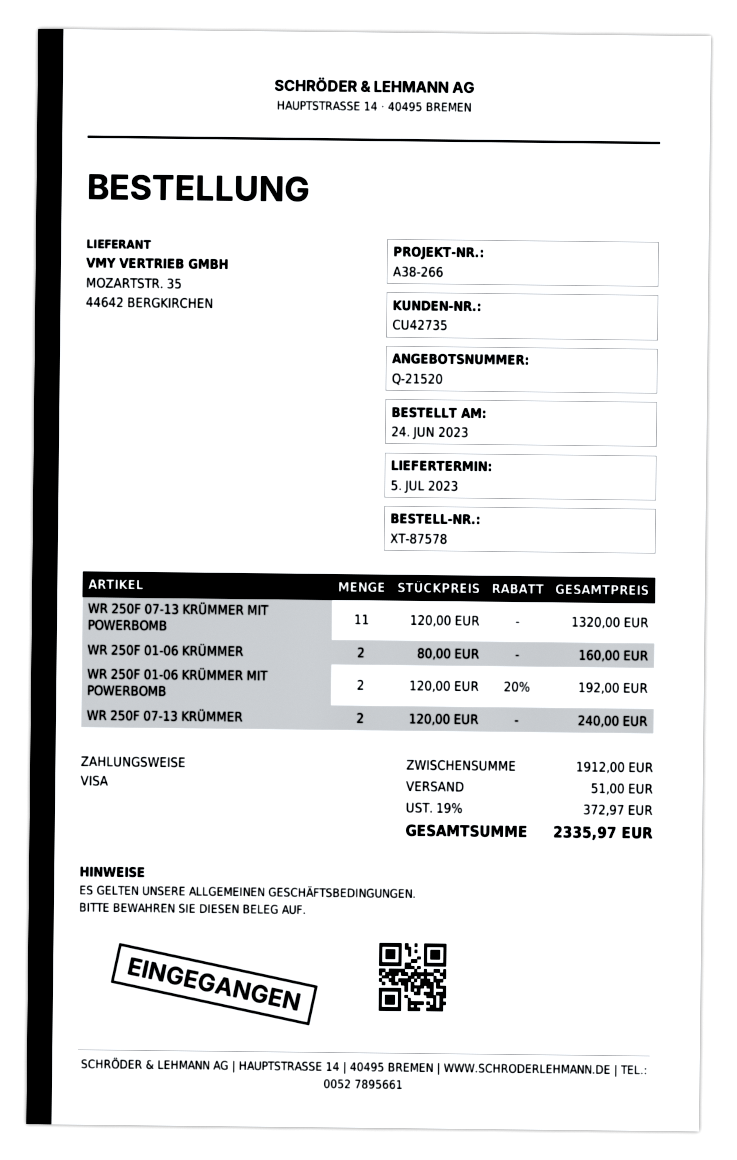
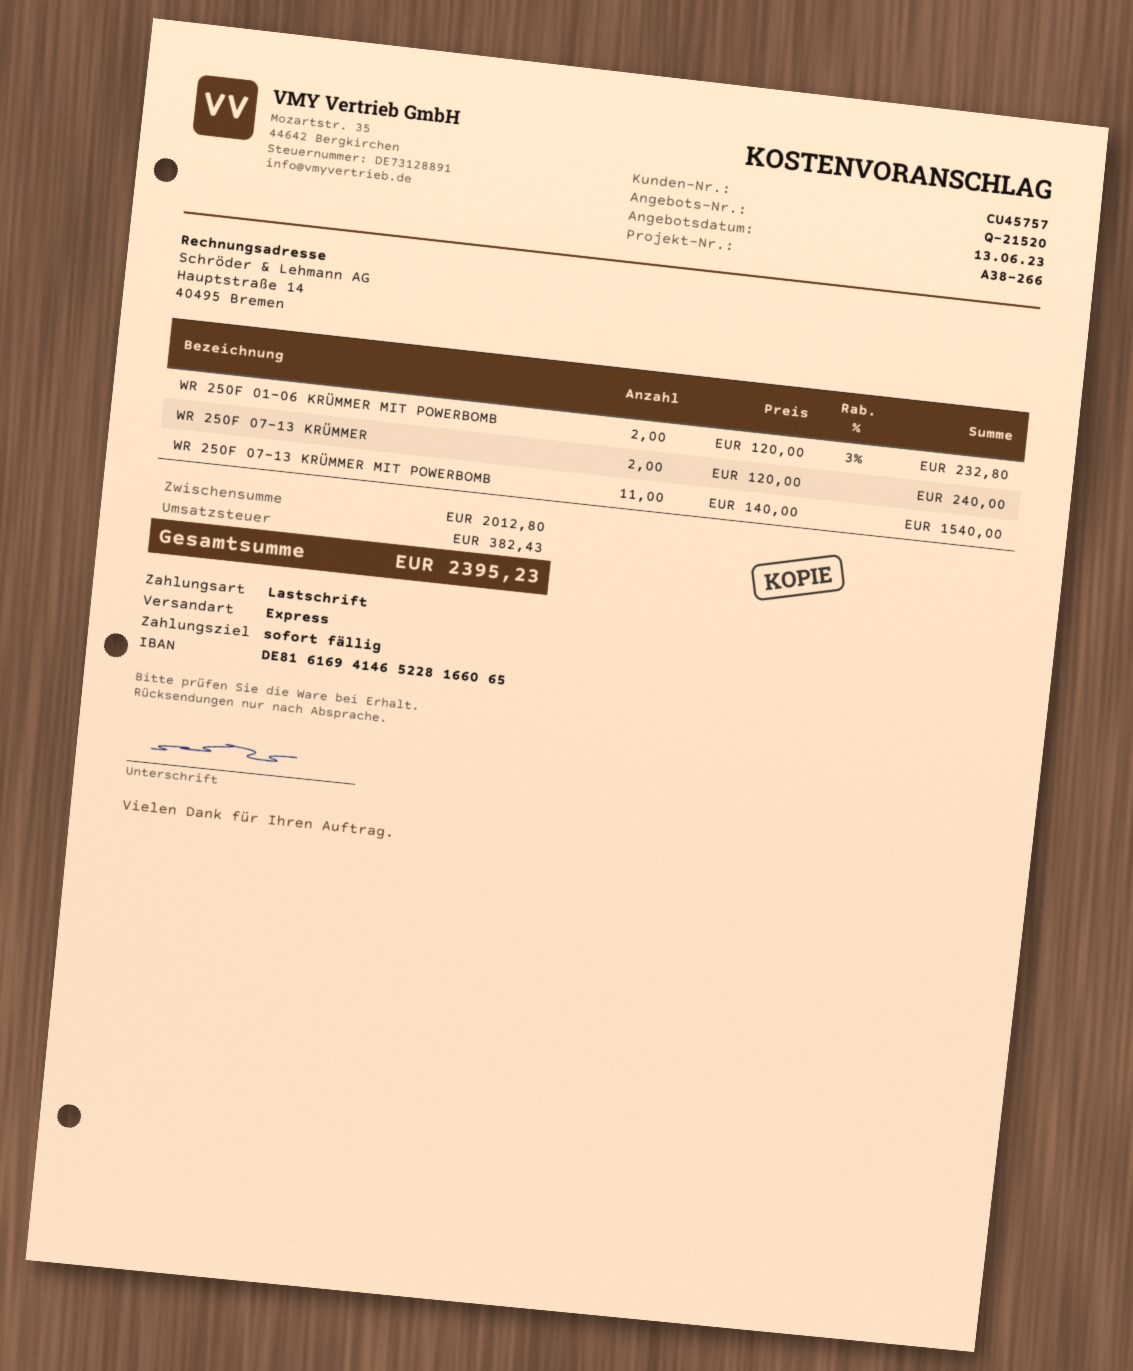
customer number: CU42735 -> CU45757
payment method: Visa -> direct debit
WR 250F 07-13 KRÜMMER MIT POWERBOMB: 11 x 120.00 = 1320.00 -> 11 x 140.00 = 1540.00
WR 250F 01-06 KRÜMMER: 2 x 80.00 = 160.00 -> none
WR 250F 01-06 KRÜMMER MIT POWERBOMB: 2 x 120.00 - 20% = 192.00 -> 2 x 120.00 - 3% = 232.80
subtotal: 1912.00 -> 2012.80
shipping: 51.00 -> none
tax: 372.97 -> 382.43
total: 2335.97 -> 2395.23

